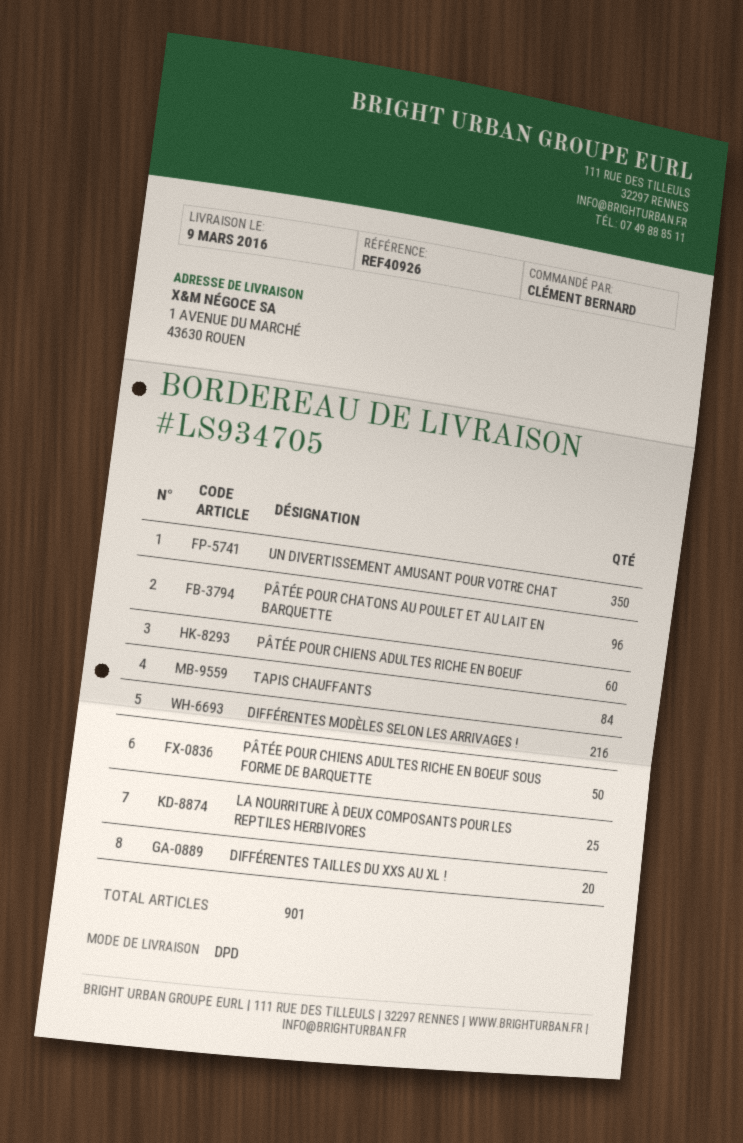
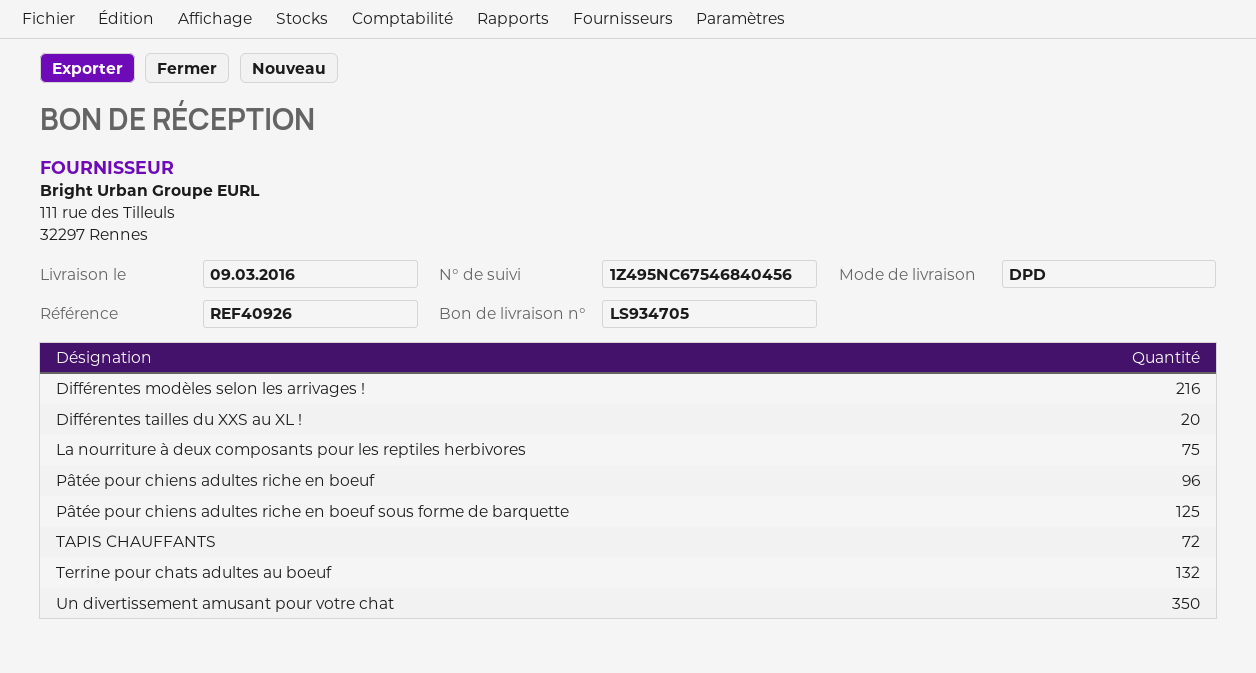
PÂTÉE POUR CHATONS AU POULET ET AU LAIT EN BARQUETTE: 96 -> none
PÂTÉE POUR CHIENS ADULTES RICHE EN BOEUF: 60 -> 96
TAPIS CHAUFFANTS: 84 -> 72
PÂTÉE POUR CHIENS ADULTES RICHE EN BOEUF SOUS FORME DE BARQUETTE: 50 -> 125
LA NOURRITURE À DEUX COMPOSANTS POUR LES REPTILES HERBIVORES: 25 -> 75
Terrine pour chats adultes au boeuf: none -> 132

